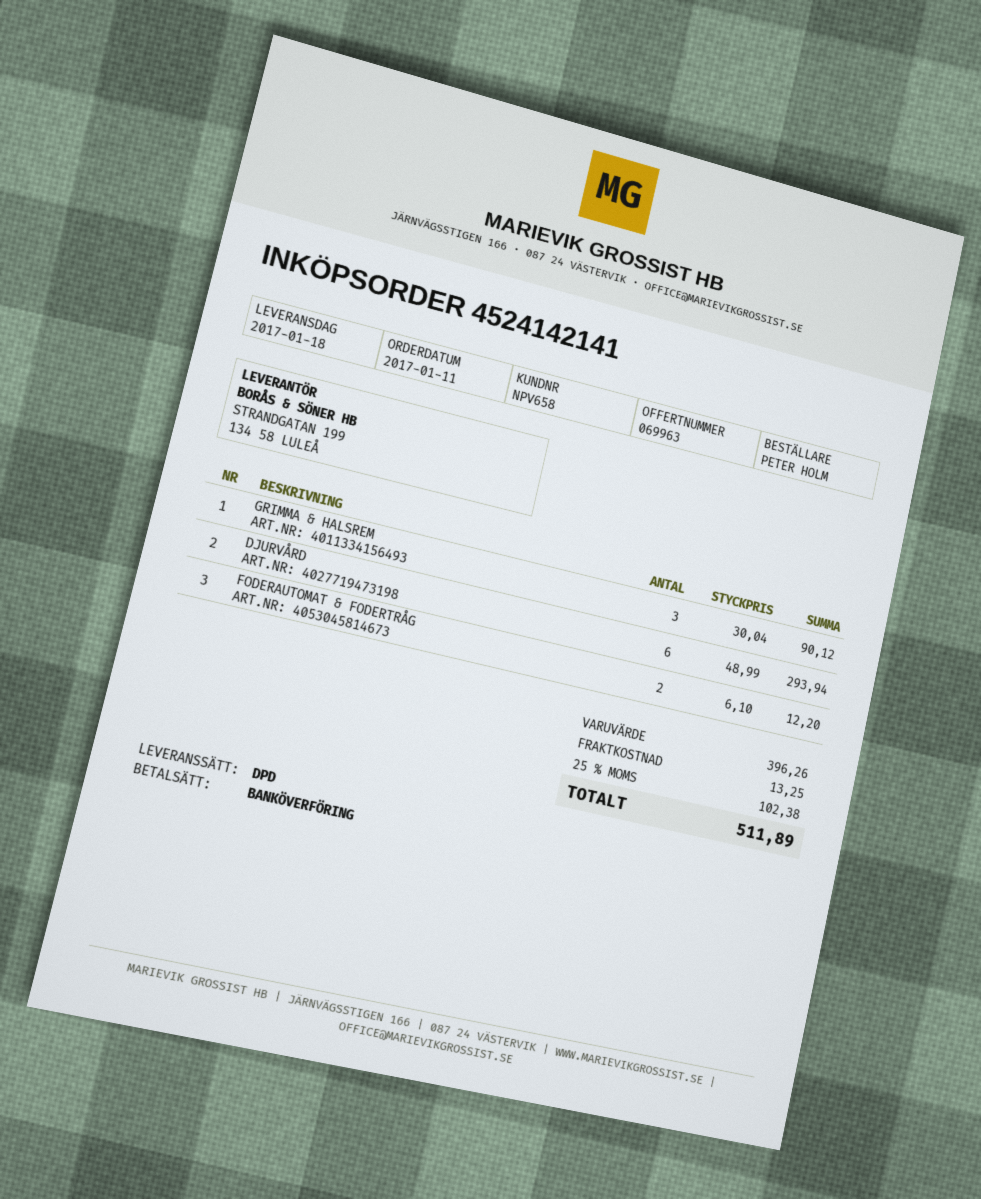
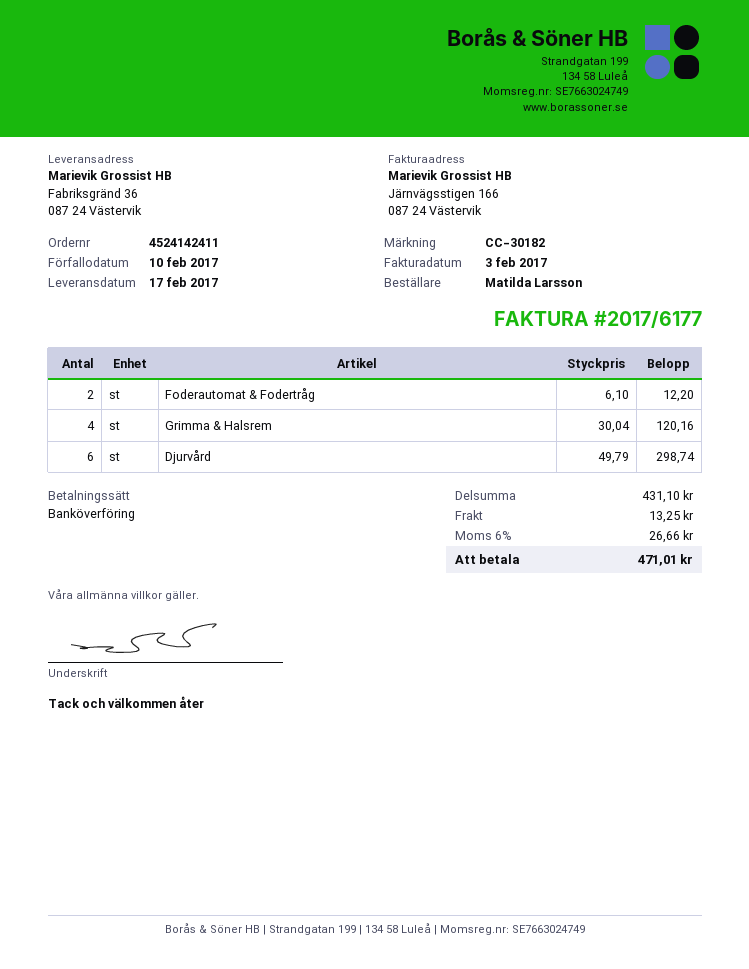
order number: 4524142141 -> 4524142411
delivery date: 2017-01-18 -> 2017-02-17
ordered by: PETER HOLM -> Matilda Larsson
GRIMMA & HALSREM: 3 x 30.04 = 90.12 -> 4 x 30.04 = 120.16
DJURVÅRD: 6 x 48.99 = 293.94 -> 6 x 49.79 = 298.74
subtotal: 396.26 -> 431.10
tax: 25% = 102.38 -> 6% = 26.66
total: 511.89 -> 471.01

